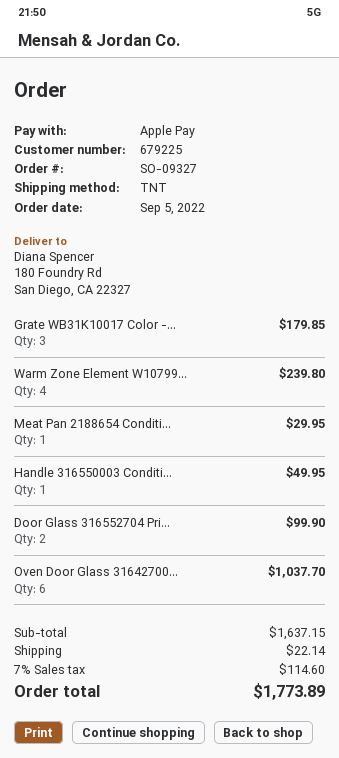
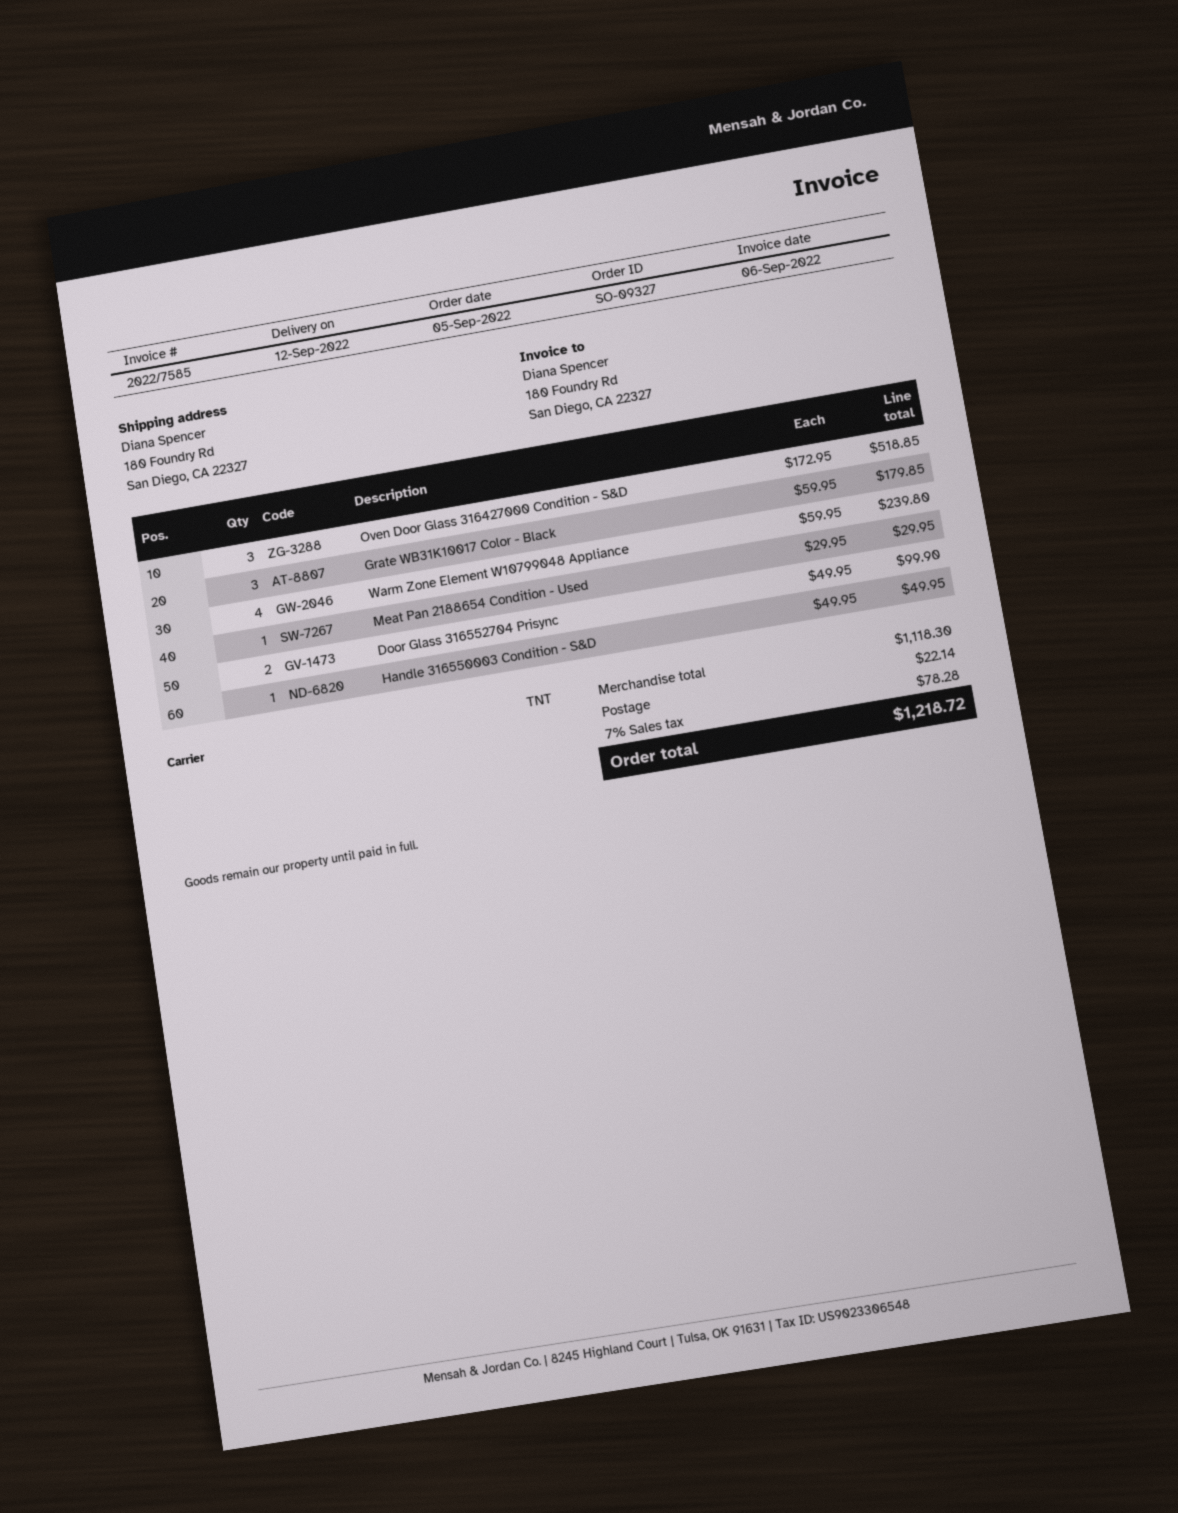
Oven Door Glass 31642700...: 6 for 1037.70 -> 3 for 518.85
subtotal: 1637.15 -> 1118.30
tax: 7% = 114.60 -> 7% = 78.28
total: 1773.89 -> 1218.72

